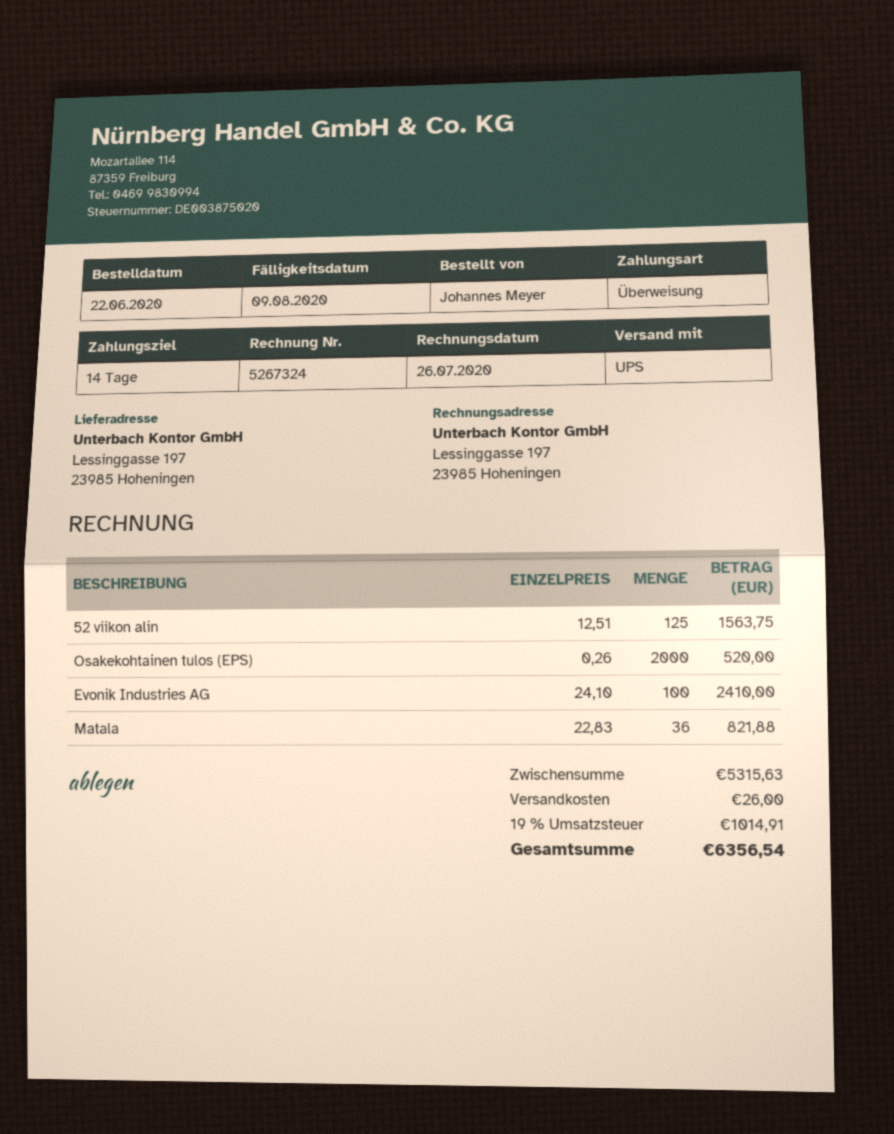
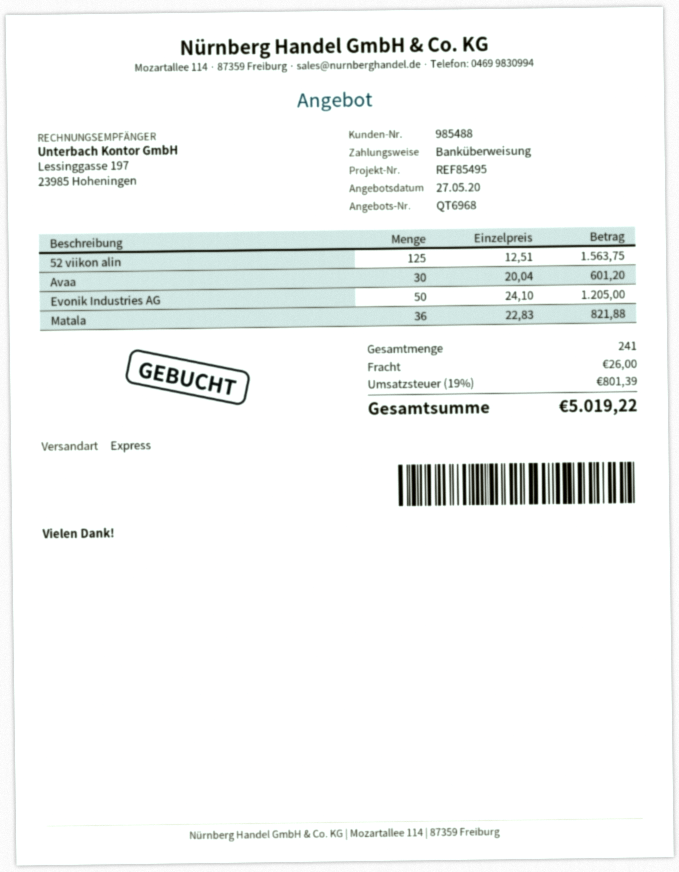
shipping method: UPS -> express
Osakekohtainen tulos (EPS): 2000 x 0.26 = 520.00 -> none
Evonik Industries AG: 100 x 24.10 = 2410.00 -> 50 x 24.10 = 1205.00
Avaa: none -> 30 x 20.04 = 601.20
tax: 19% = 1014.91 -> 19% = 801.39
total: 6356.54 -> 5019.22

